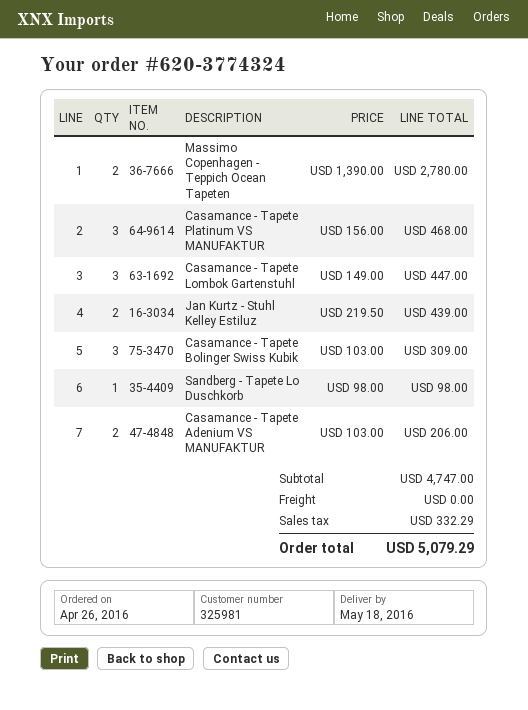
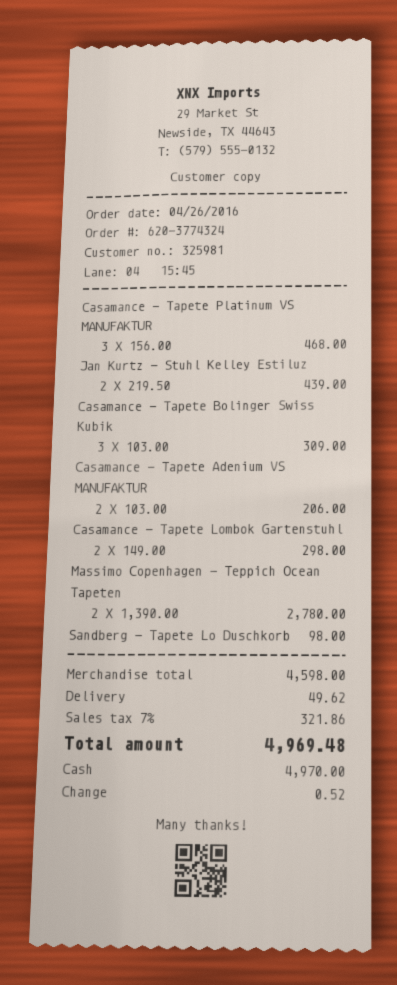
Casamance - Tapete Lombok Gartenstuhl: 3 x 149.00 = 447.00 -> 2 x 149.00 = 298.00
subtotal: 4747.00 -> 4598.00
shipping: 0.00 -> 49.62
tax: 332.29 -> 321.86
total: 5079.29 -> 4969.48

